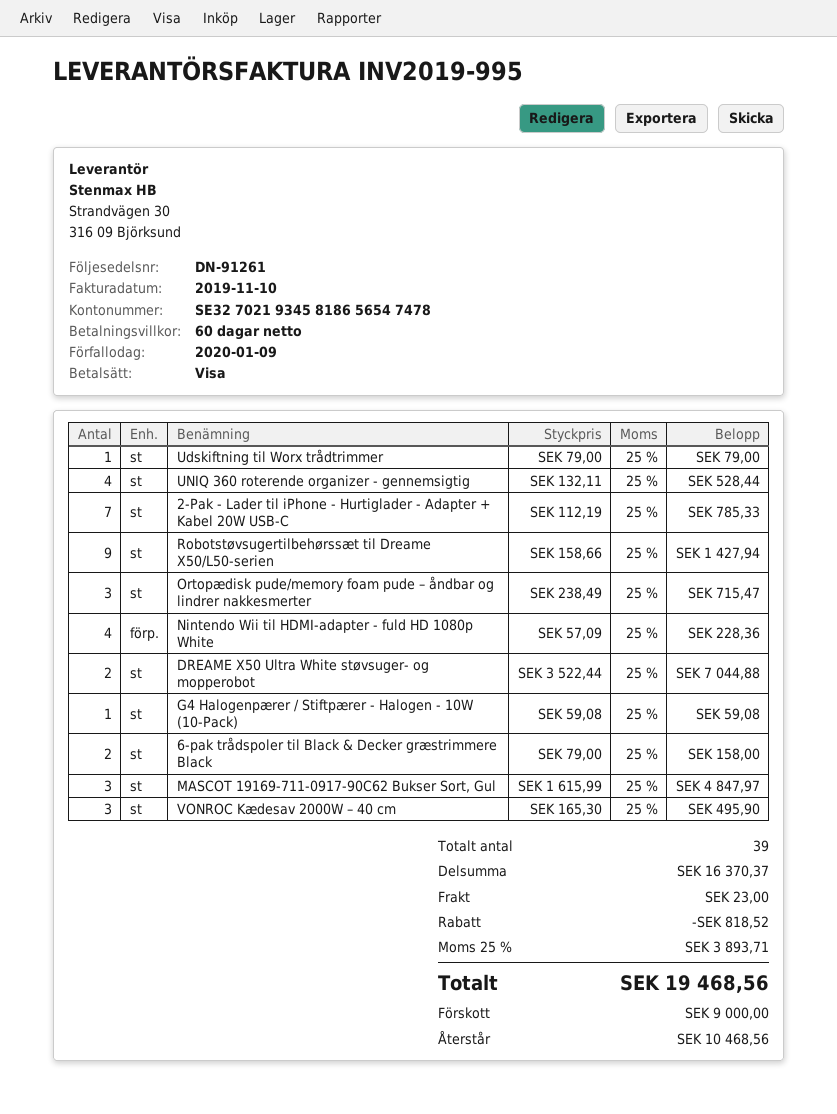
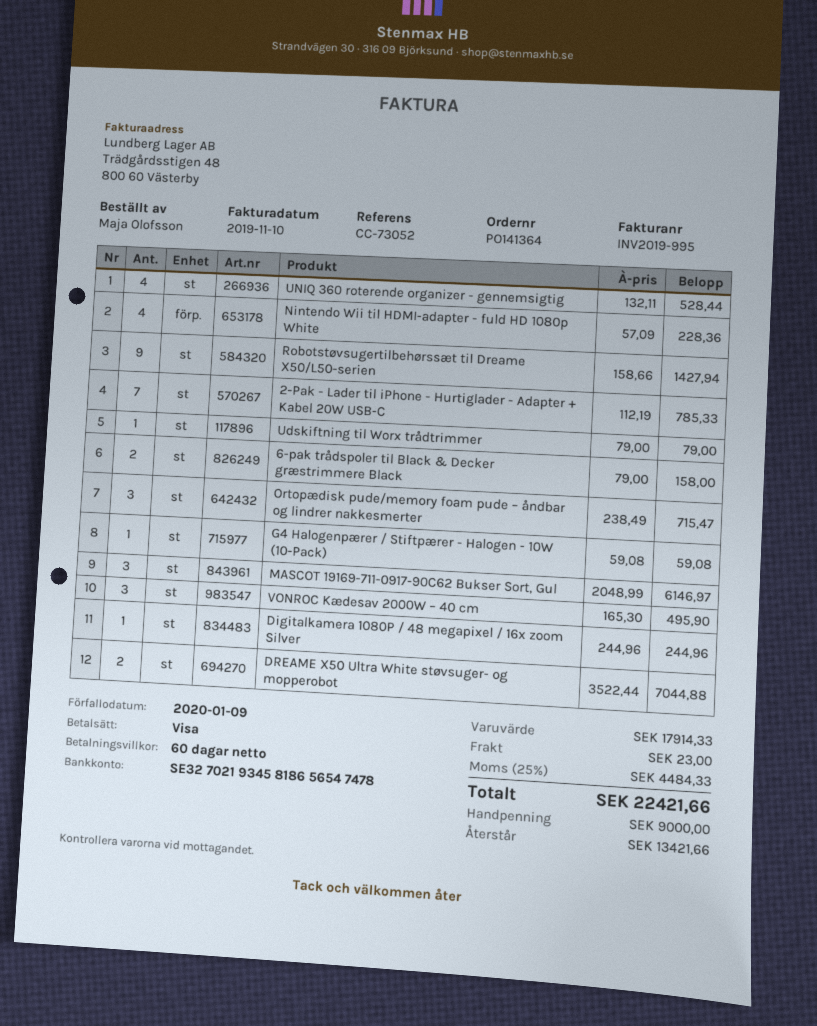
MASCOT 19169-711-0917-90C62 Bukser Sort, Gul: 3 x 1615.99 = 4847.97 -> 3 x 2048.99 = 6146.97
Digitalkamera 1080P / 48 megapixel / 16x zoom Silver: none -> 1 x 244.96 = 244.96
subtotal: 16370.37 -> 17914.33
discount: 818.52 -> none
tax: 25% = 3893.71 -> 25% = 4484.33
total: 19468.56 -> 22421.66
balance: 10468.56 -> 13421.66

